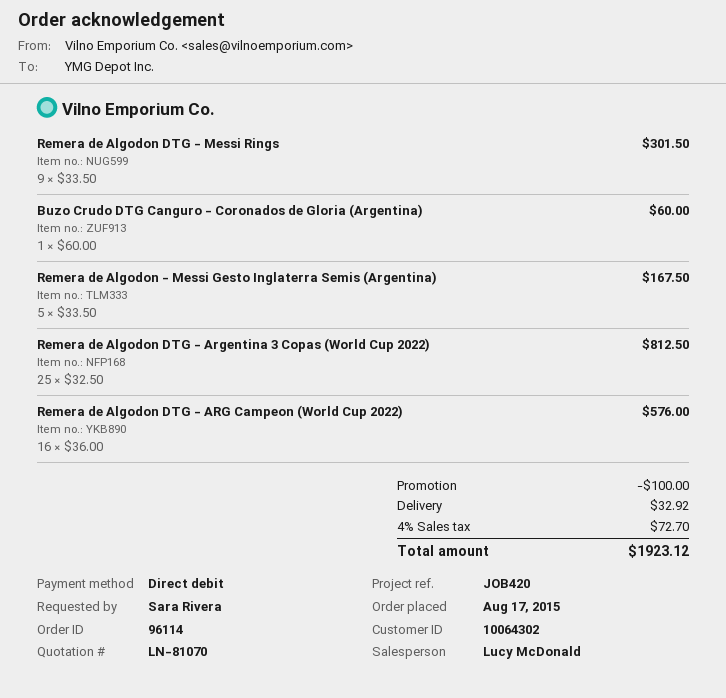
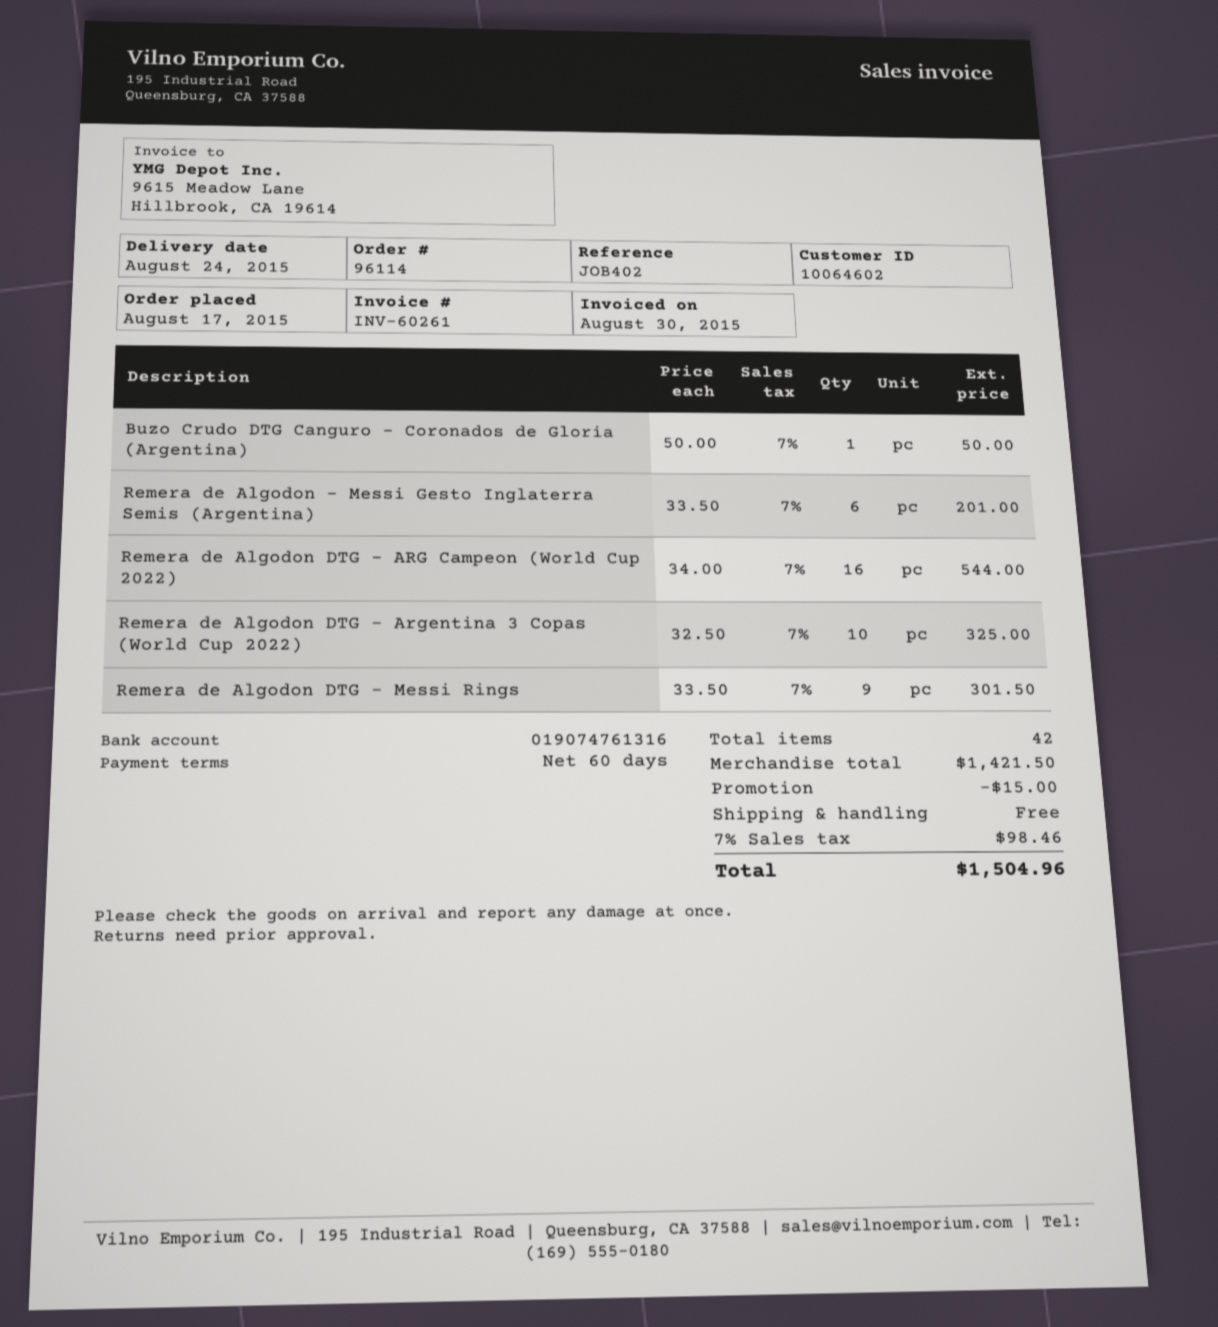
customer number: 10064302 -> 10064602
reference: JOB420 -> JOB402
Buzo Crudo DTG Canguro - Coronados de Gloria (Argentina): 1 x 60.00 = 60.00 -> 1 x 50.00 = 50.00
Remera de Algodon - Messi Gesto Inglaterra Semis (Argentina): 5 x 33.50 = 167.50 -> 6 x 33.50 = 201.00
Remera de Algodon DTG - Argentina 3 Copas (World Cup 2022): 25 x 32.50 = 812.50 -> 10 x 32.50 = 325.00
Remera de Algodon DTG - ARG Campeon (World Cup 2022): 16 x 36.00 = 576.00 -> 16 x 34.00 = 544.00
discount: 100.00 -> 15.00
shipping: 32.92 -> 0.00
tax: 4% = 72.70 -> 7% = 98.46
total: 1923.12 -> 1504.96

